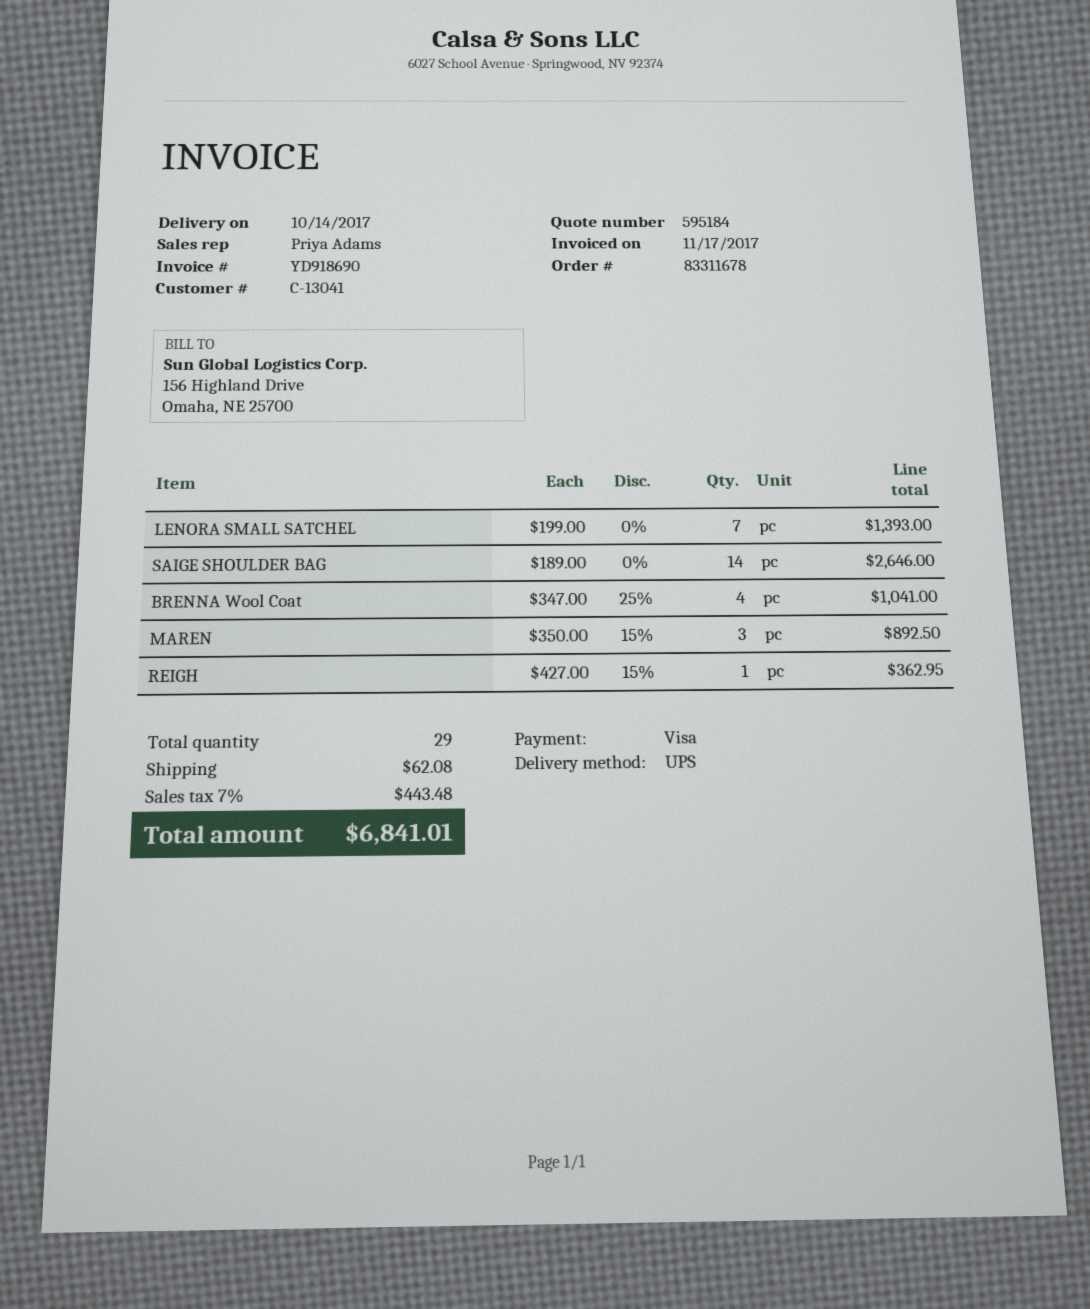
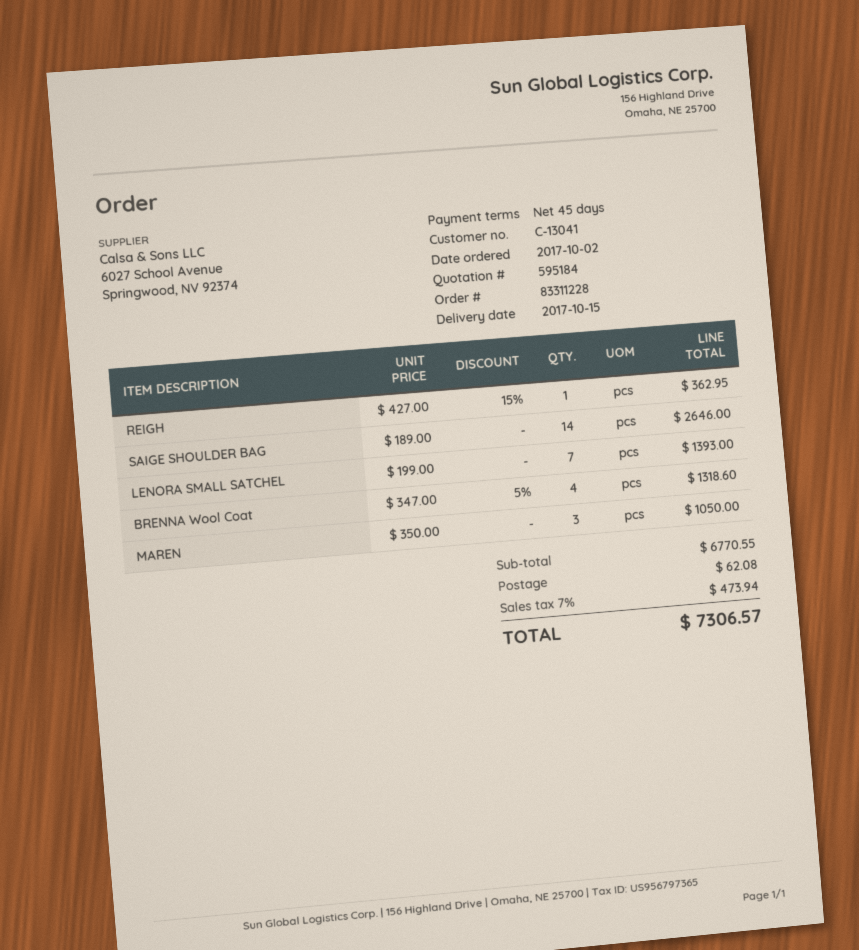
order number: 83311678 -> 83311228
delivery date: 2017-10-14 -> 2017-10-15
BRENNA Wool Coat: 4 x 347.00 - 25% = 1041.00 -> 4 x 347.00 - 5% = 1318.60
MAREN: 3 x 350.00 - 15% = 892.50 -> 3 x 350.00 = 1050.00
tax: 7% = 443.48 -> 7% = 473.94
total: 6841.01 -> 7306.57

